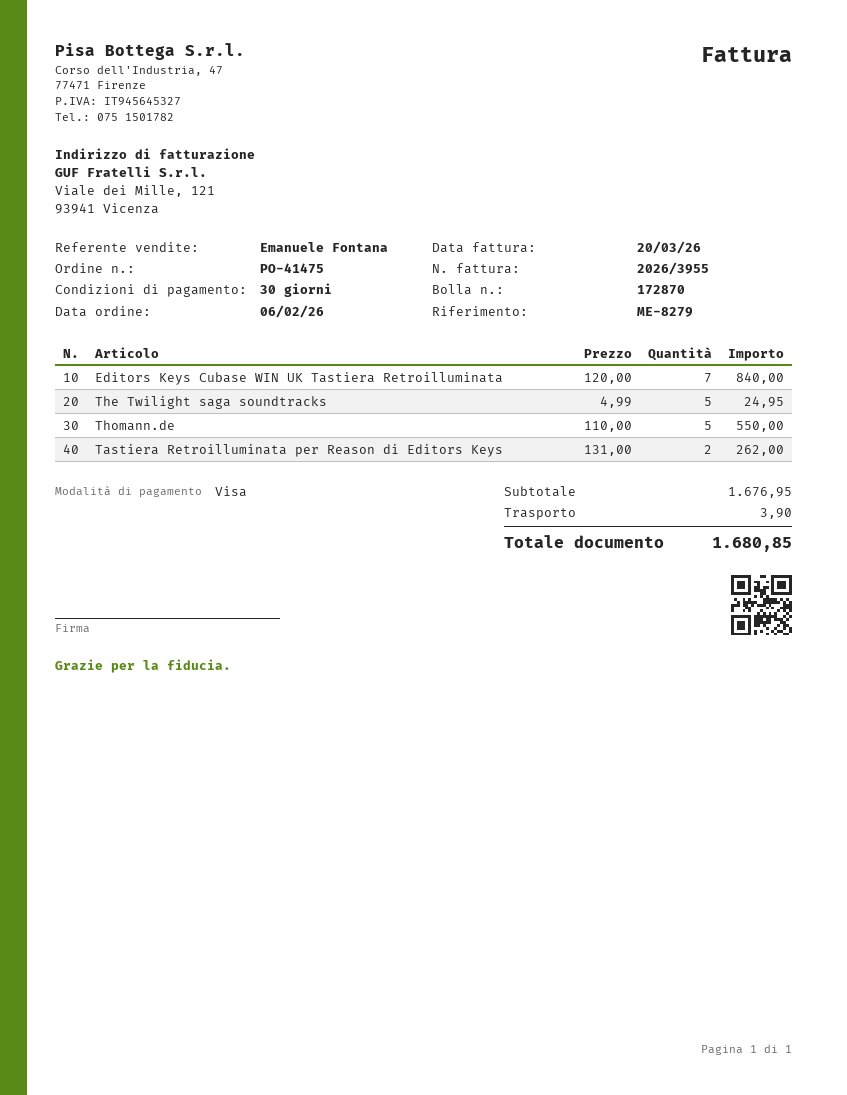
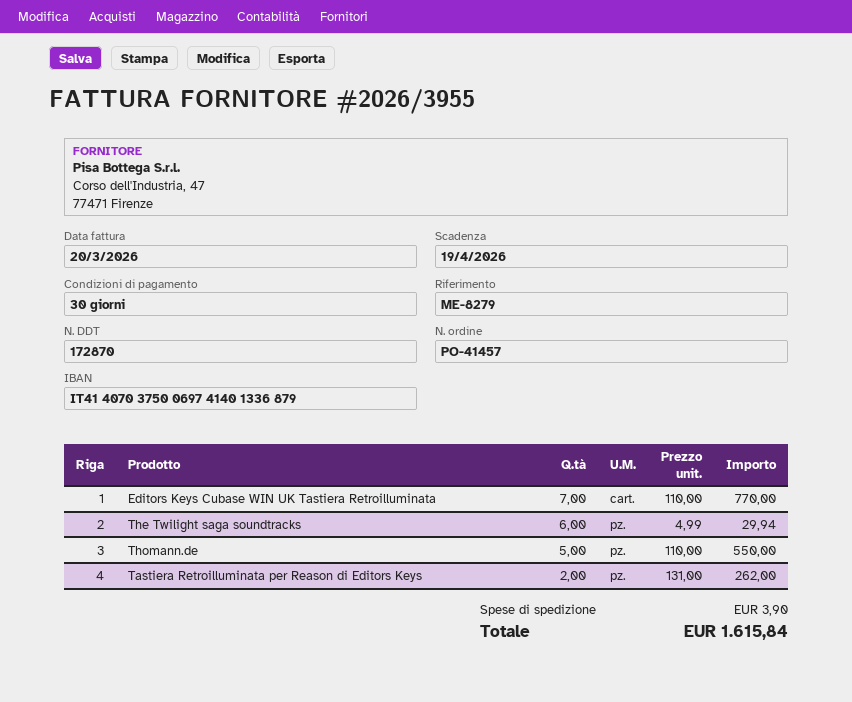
order number: PO-41475 -> PO-41457
Editors Keys Cubase WIN UK Tastiera Retroilluminata: 7 x 120.00 = 840.00 -> 7 x 110.00 = 770.00
The Twilight saga soundtracks: 5 x 4.99 = 24.95 -> 6 x 4.99 = 29.94
total: 1680.85 -> 1615.84

